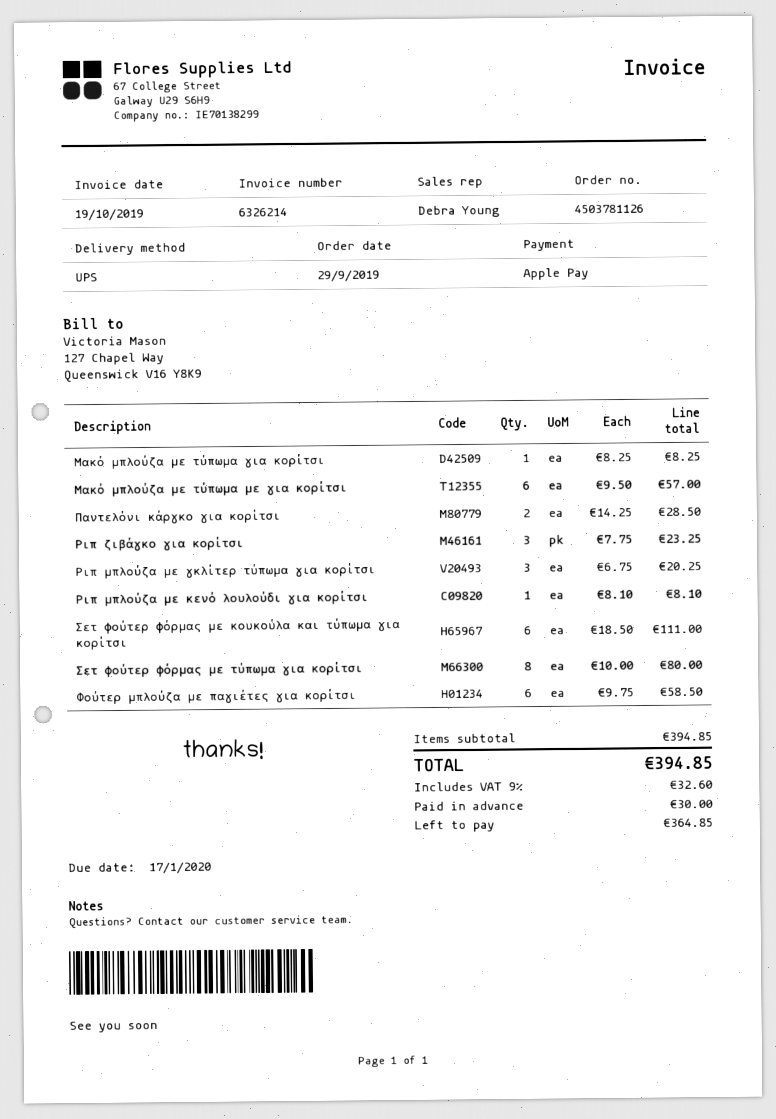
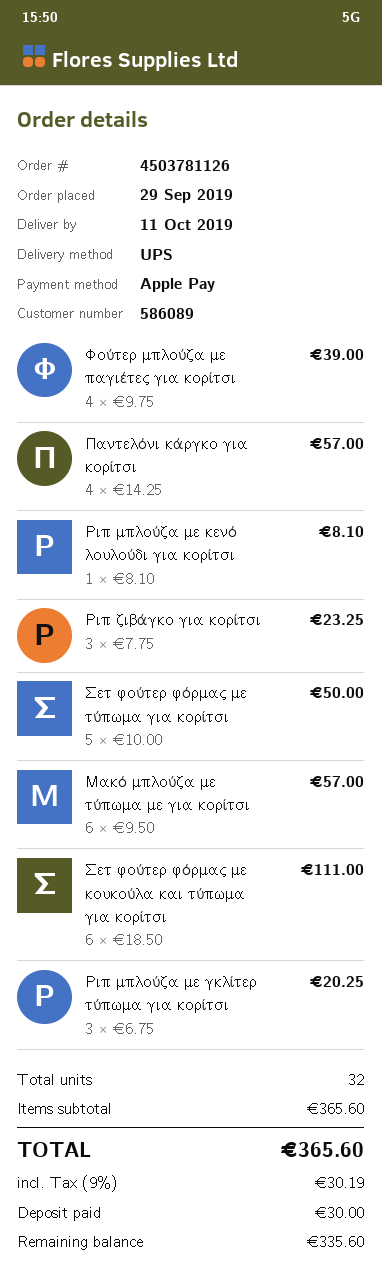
Μακό μπλούζα με τύπωμα για κορίτσι: 1 x 8.25 = 8.25 -> none
Παντελόνι κάργκο για κορίτσι: 2 x 14.25 = 28.50 -> 4 x 14.25 = 57.00
Σετ φούτερ φόρμας με τύπωμα για κορίτσι: 8 x 10.00 = 80.00 -> 5 x 10.00 = 50.00
Φούτερ μπλούζα με παγιέτες για κορίτσι: 6 x 9.75 = 58.50 -> 4 x 9.75 = 39.00
subtotal: 394.85 -> 365.60
tax: 9% = 32.60 -> 9% = 30.19
total: 394.85 -> 365.60
balance: 364.85 -> 335.60

